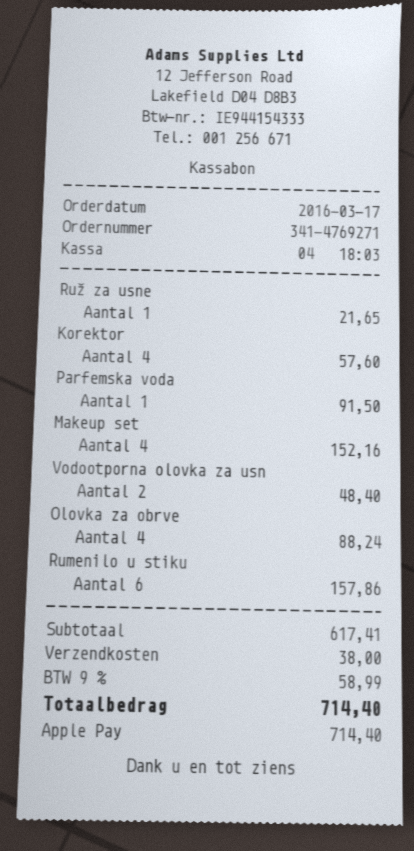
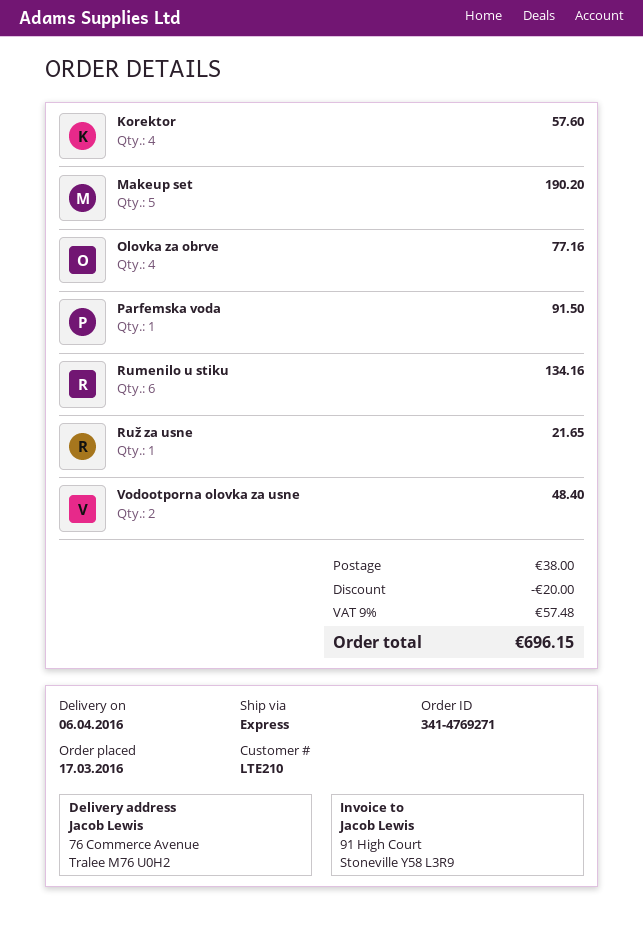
Makeup set: 4 for 152.16 -> 5 for 190.20
Olovka za obrve: 4 for 88.24 -> 4 for 77.16
Rumenilo u stiku: 6 for 157.86 -> 6 for 134.16
discount: none -> 20.00
tax: 9% = 58.99 -> 9% = 57.48
total: 714.40 -> 696.15

